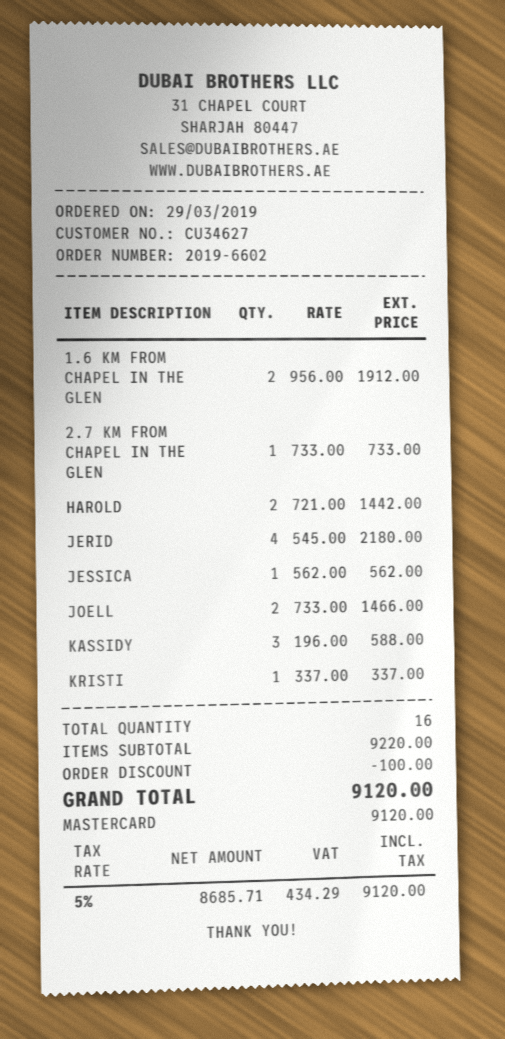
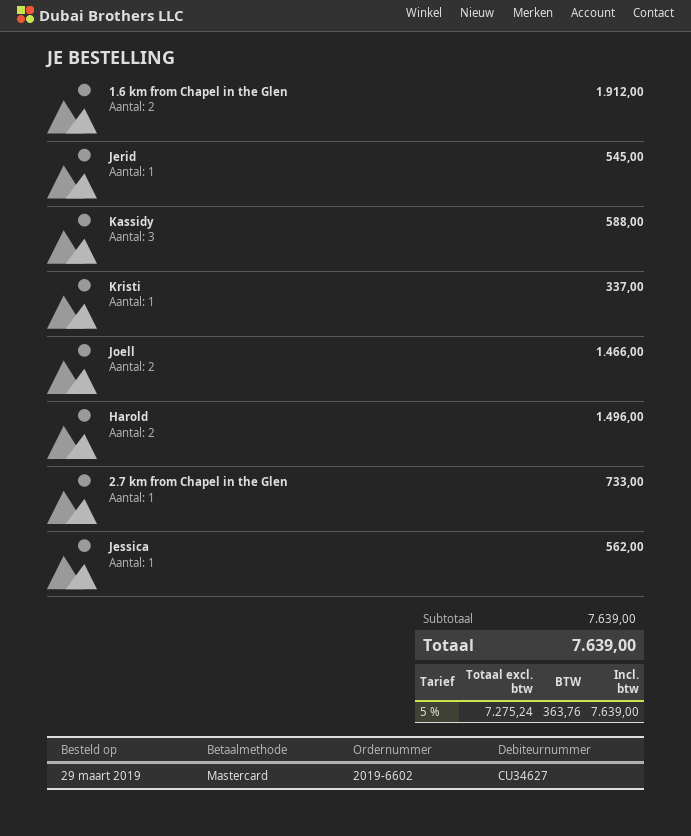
HAROLD: 2 for 1442.00 -> 2 for 1496.00
JERID: 4 for 2180.00 -> 1 for 545.00
subtotal: 9220.00 -> 7639.00
discount: 100.00 -> none
net: 8685.71 -> 7275.24
tax: 5% = 434.29 -> 5% = 363.76
total: 9120.00 -> 7639.00

